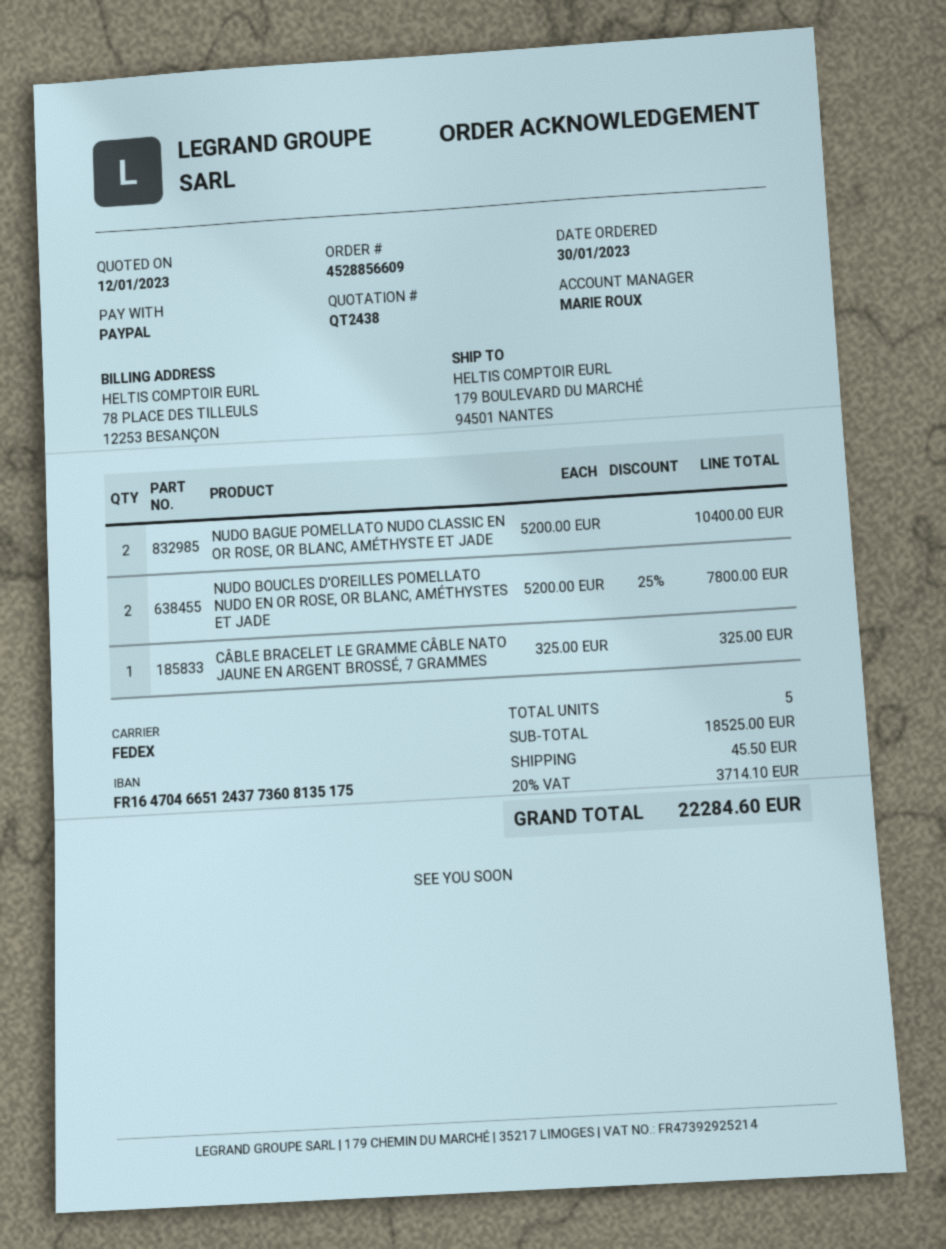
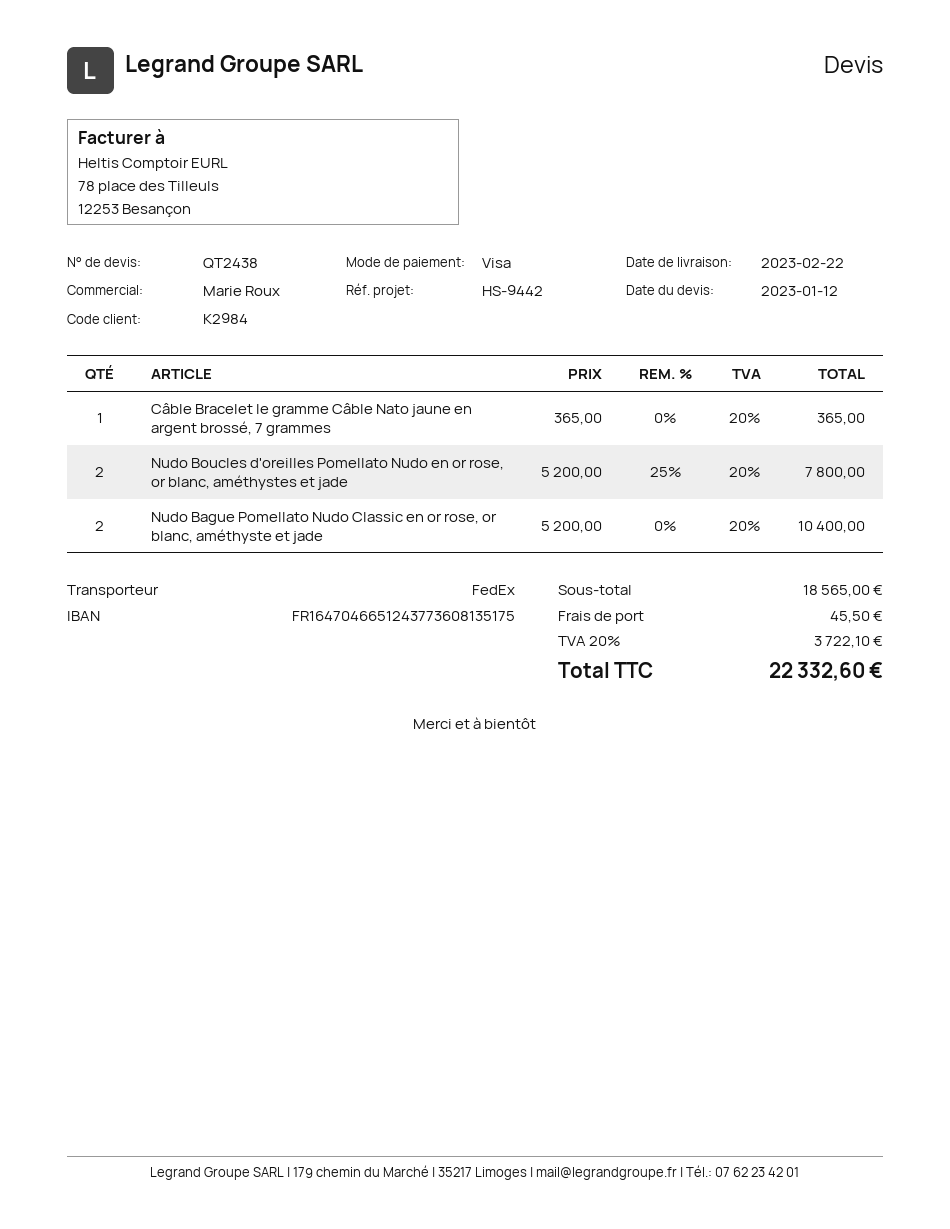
payment method: PayPal -> Visa
CÂBLE BRACELET LE GRAMME CÂBLE NATO JAUNE EN ARGENT BROSSÉ, 7 GRAMMES: 1 x 325.00 = 325.00 -> 1 x 365.00 = 365.00
subtotal: 18525.00 -> 18565.00
tax: 20% = 3714.10 -> 20% = 3722.10
total: 22284.60 -> 22332.60

